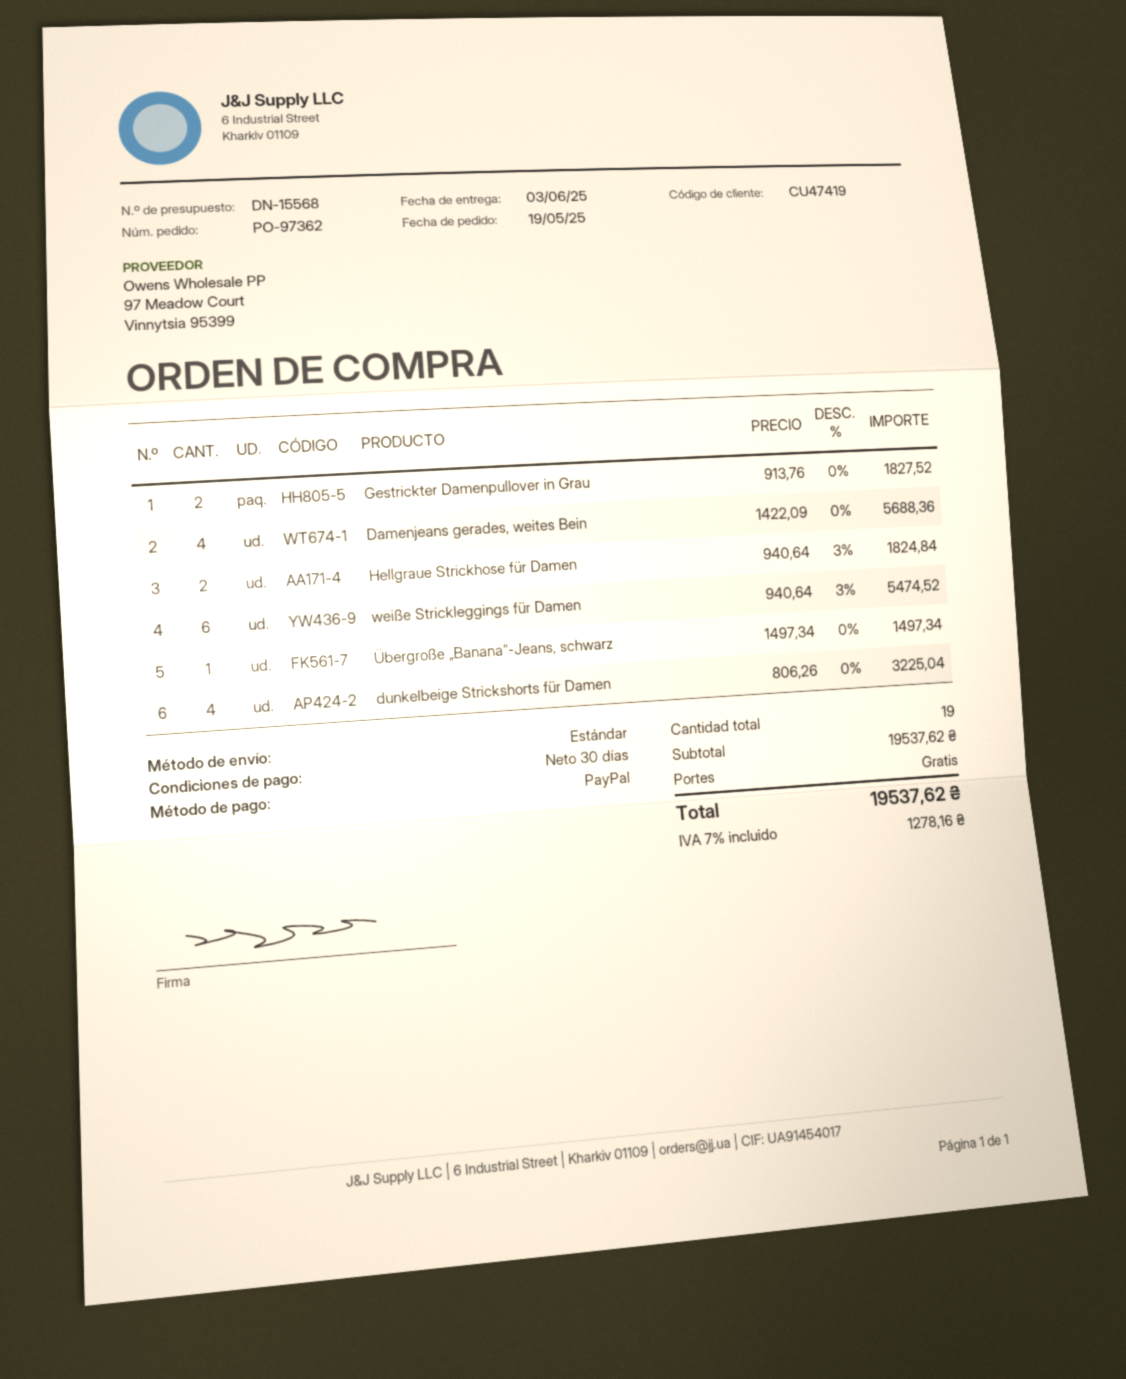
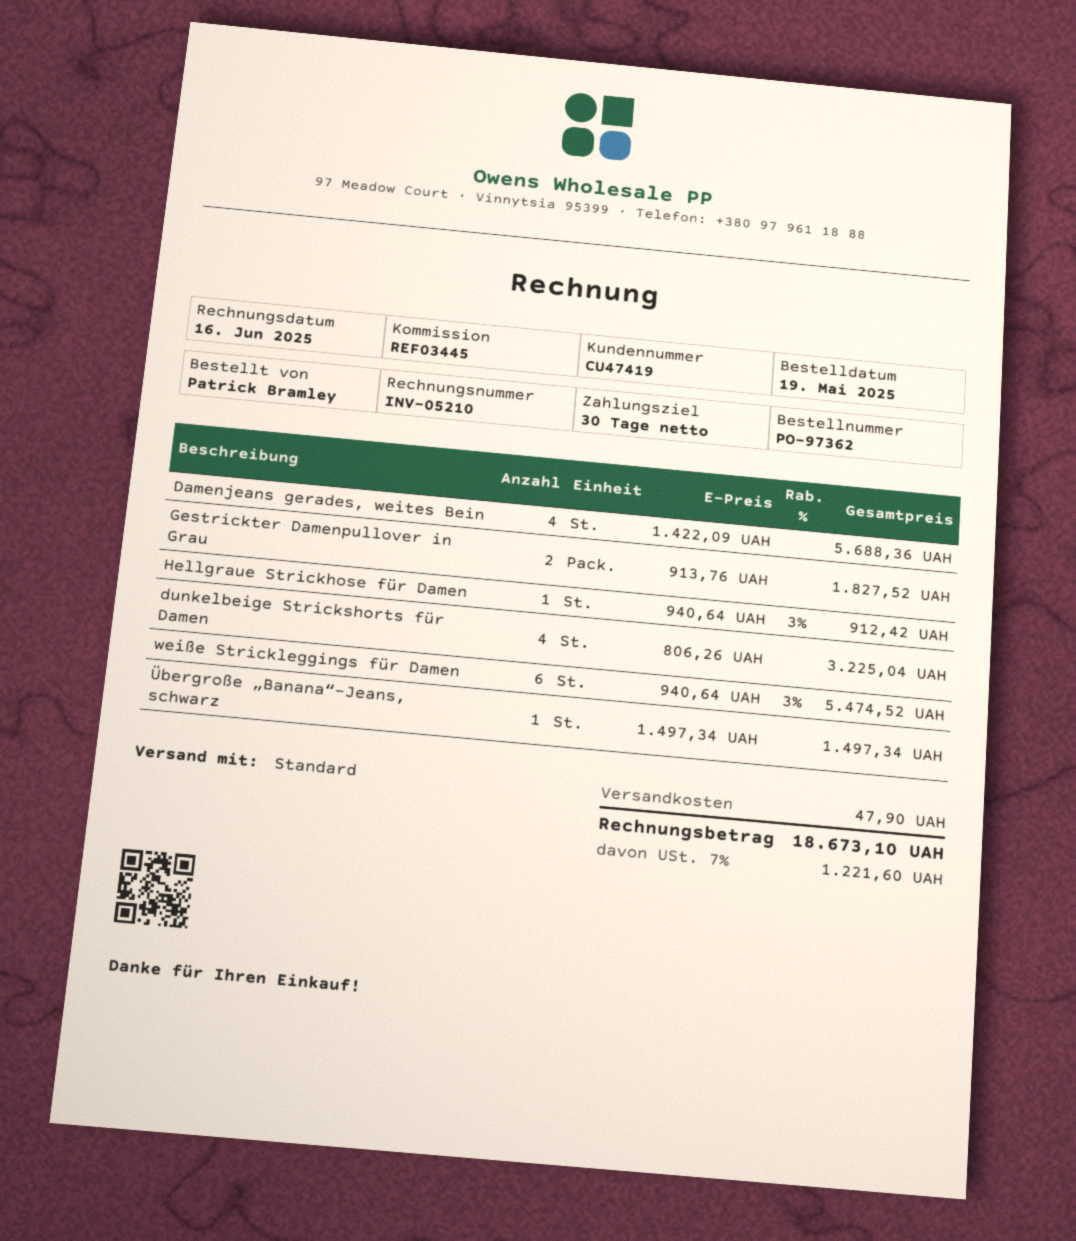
Hellgraue Strickhose für Damen: 2 x 940.64 - 3% = 1824.84 -> 1 x 940.64 - 3% = 912.42
shipping: 0.00 -> 47.90
tax: 7% = 1278.16 -> 7% = 1221.60
total: 19537.62 -> 18673.10

